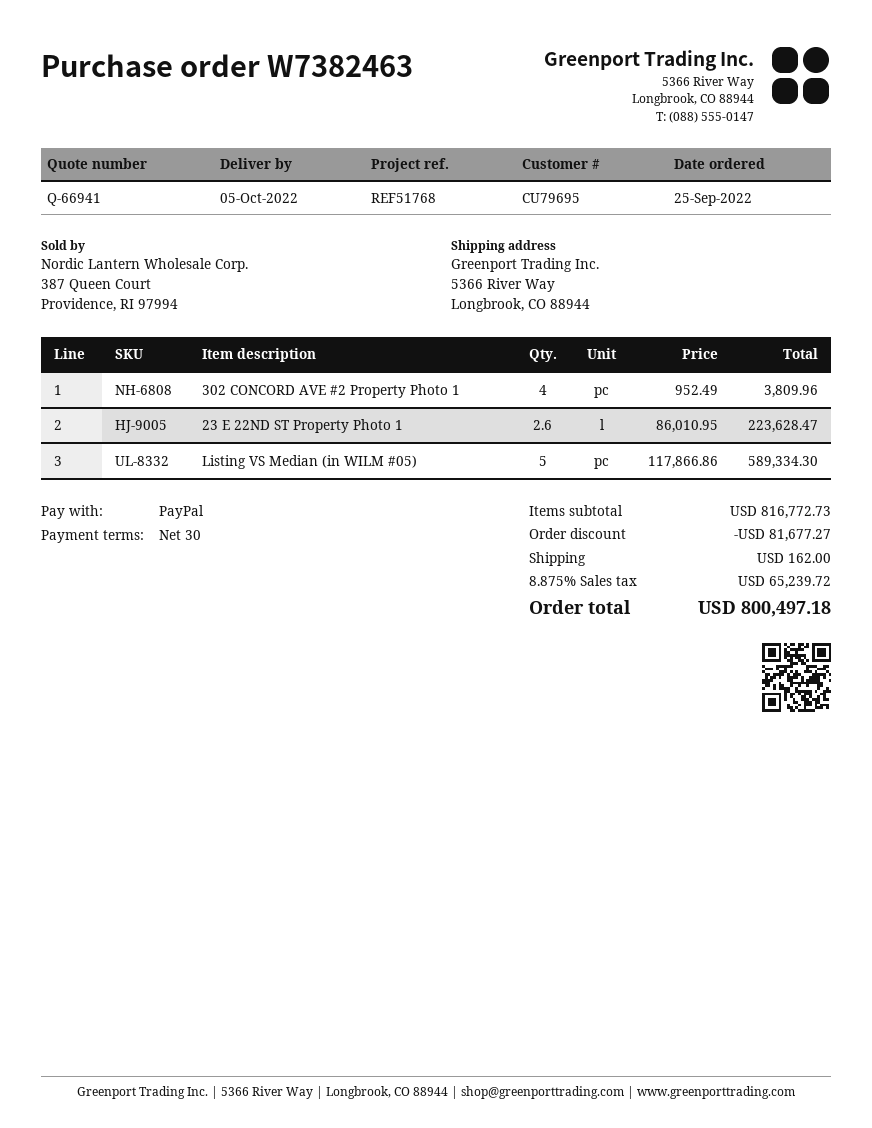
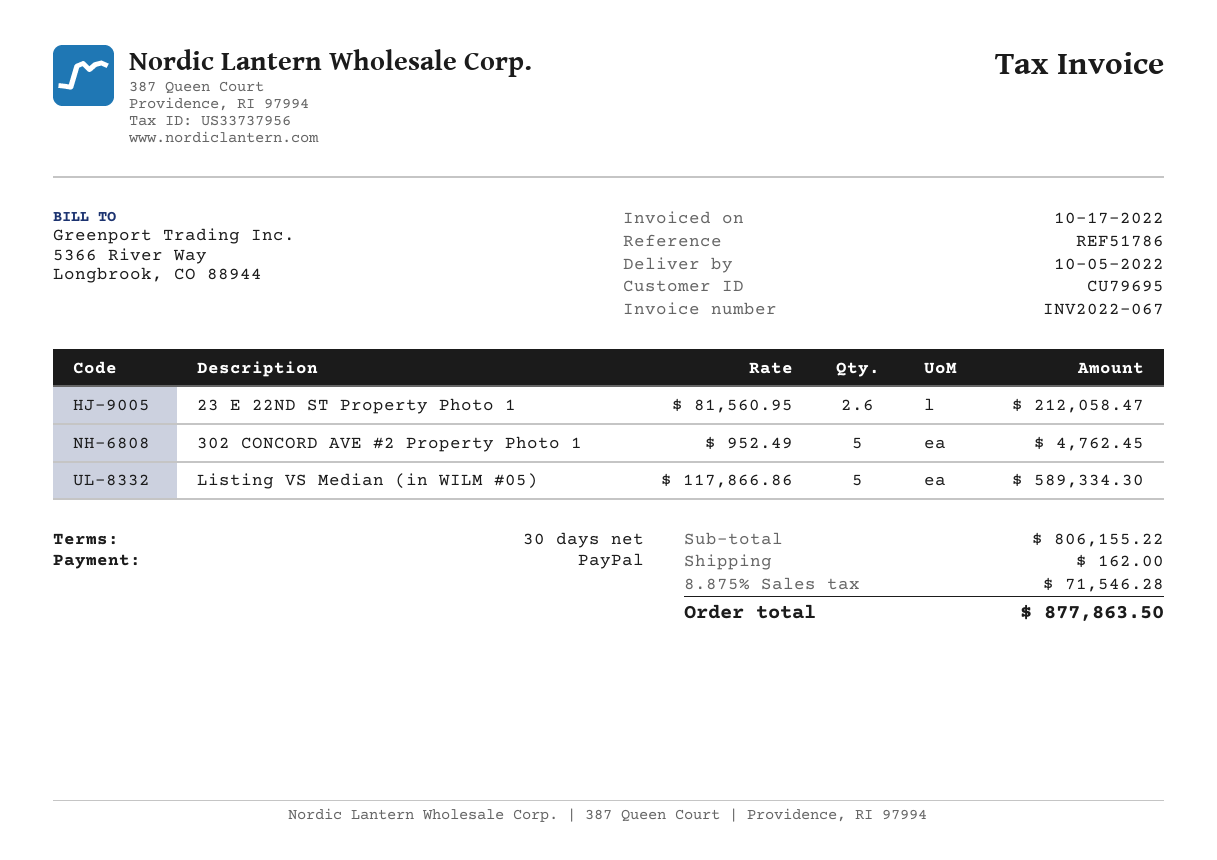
reference: REF51768 -> REF51786
302 CONCORD AVE #2 Property Photo 1: 4 x 952.49 = 3809.96 -> 5 x 952.49 = 4762.45
23 E 22ND ST Property Photo 1: 2.6 x 86010.95 = 223628.47 -> 2.6 x 81560.95 = 212058.47
subtotal: 816772.73 -> 806155.22
discount: 81677.27 -> none
tax: 8.875% = 65239.72 -> 8.875% = 71546.28
total: 800497.18 -> 877863.50

